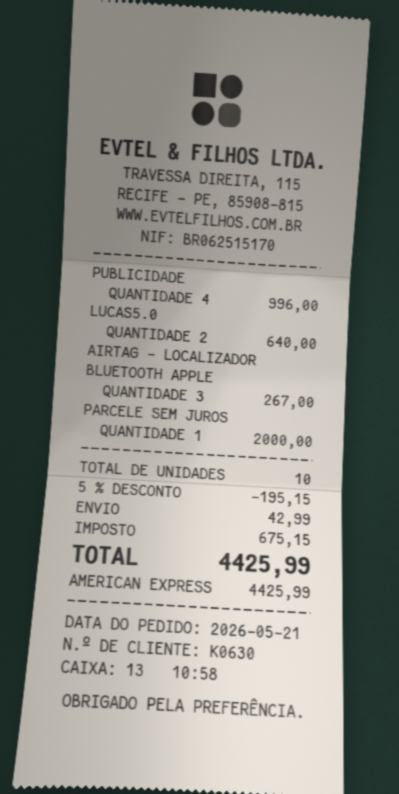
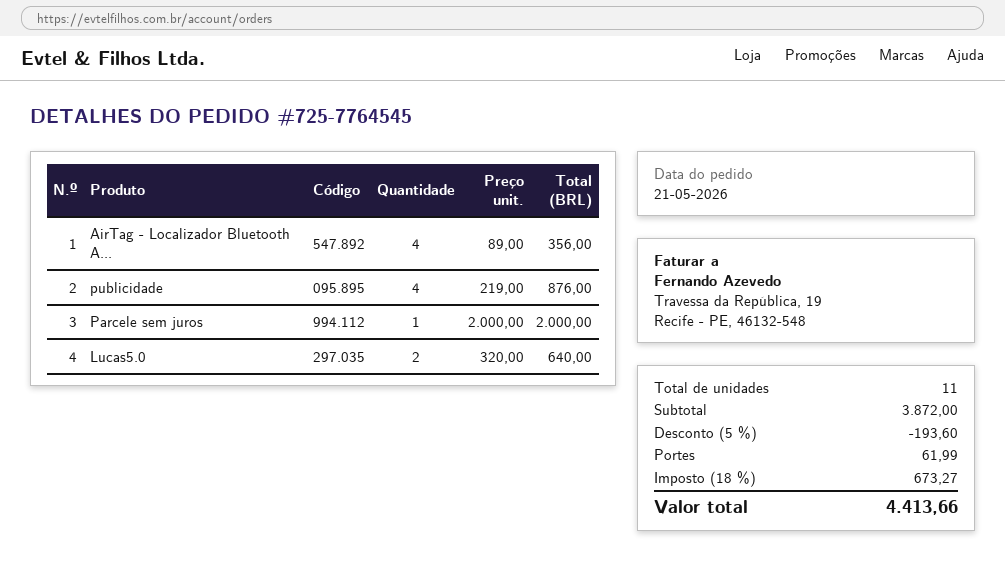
PUBLICIDADE: 4 for 996.00 -> 4 for 876.00
AIRTAG - LOCALIZADOR BLUETOOTH APPLE: 3 for 267.00 -> 4 for 356.00
total quantity: 10 -> 11
discount: 5% = 195.15 -> 5% = 193.60
shipping: 42.99 -> 61.99
tax: 675.15 -> 673.27
total: 4425.99 -> 4413.66

